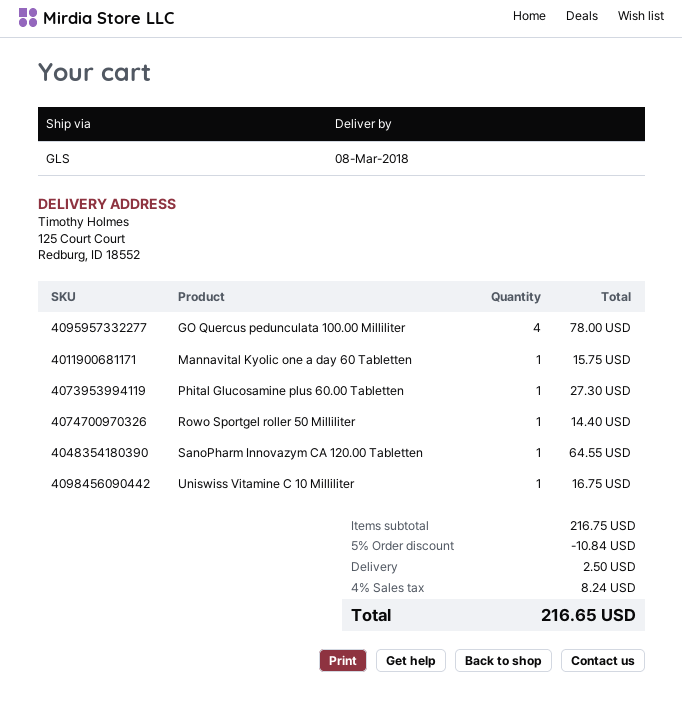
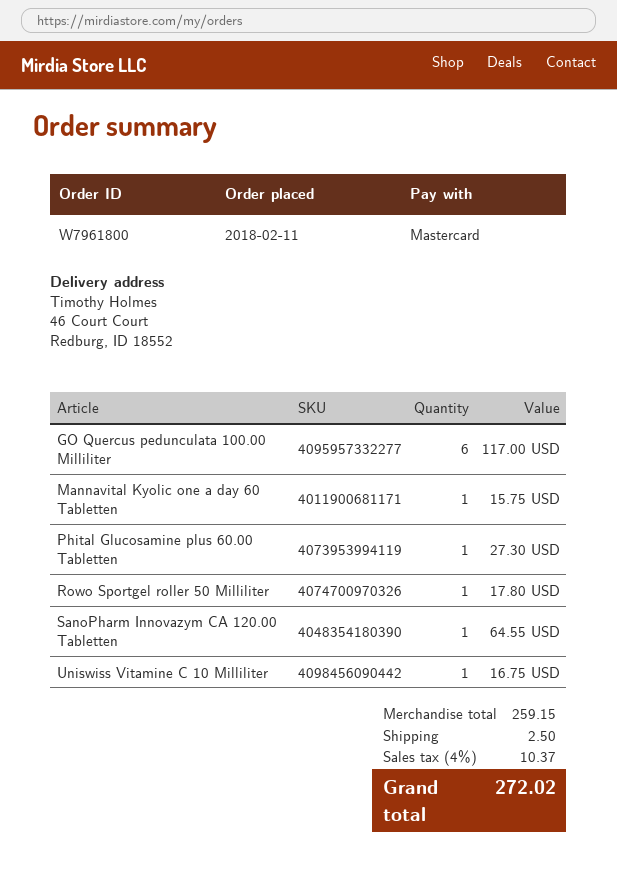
ship to: 125 Court Court, Redburg, ID 18552 -> 46 Court Court, Redburg, ID 18552
GO Quercus pedunculata 100.00 Milliliter: 4 for 78.00 -> 6 for 117.00
Rowo Sportgel roller 50 Milliliter: 1 for 14.40 -> 1 for 17.80
subtotal: 216.75 -> 259.15
discount: 5% = 10.84 -> none
tax: 4% = 8.24 -> 4% = 10.37
total: 216.65 -> 272.02

